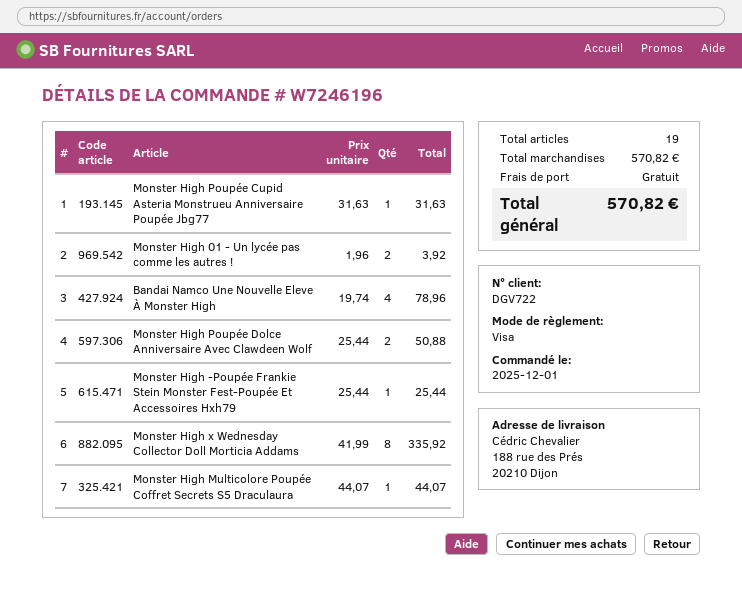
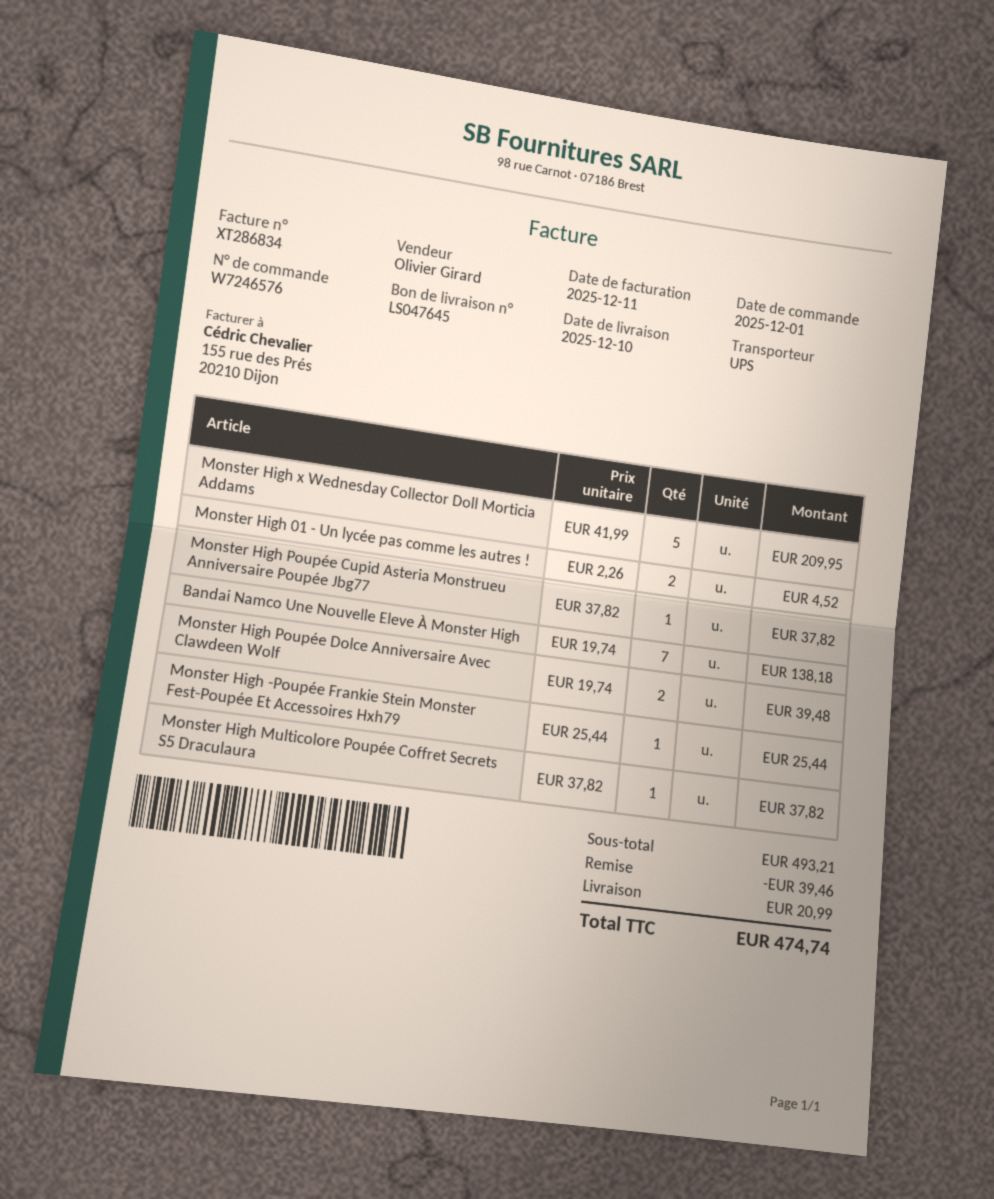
order number: W7246196 -> W7246576
Monster High Poupée Cupid Asteria Monstrueu Anniversaire Poupée Jbg77: 1 x 31.63 = 31.63 -> 1 x 37.82 = 37.82
Monster High 01 - Un lycée pas comme les autres !: 2 x 1.96 = 3.92 -> 2 x 2.26 = 4.52
Bandai Namco Une Nouvelle Eleve À Monster High: 4 x 19.74 = 78.96 -> 7 x 19.74 = 138.18
Monster High Poupée Dolce Anniversaire Avec Clawdeen Wolf: 2 x 25.44 = 50.88 -> 2 x 19.74 = 39.48
Monster High x Wednesday Collector Doll Morticia Addams: 8 x 41.99 = 335.92 -> 5 x 41.99 = 209.95
Monster High Multicolore Poupée Coffret Secrets S5 Draculaura: 1 x 44.07 = 44.07 -> 1 x 37.82 = 37.82
subtotal: 570.82 -> 493.21
discount: none -> 39.46
shipping: 0.00 -> 20.99
total: 570.82 -> 474.74

